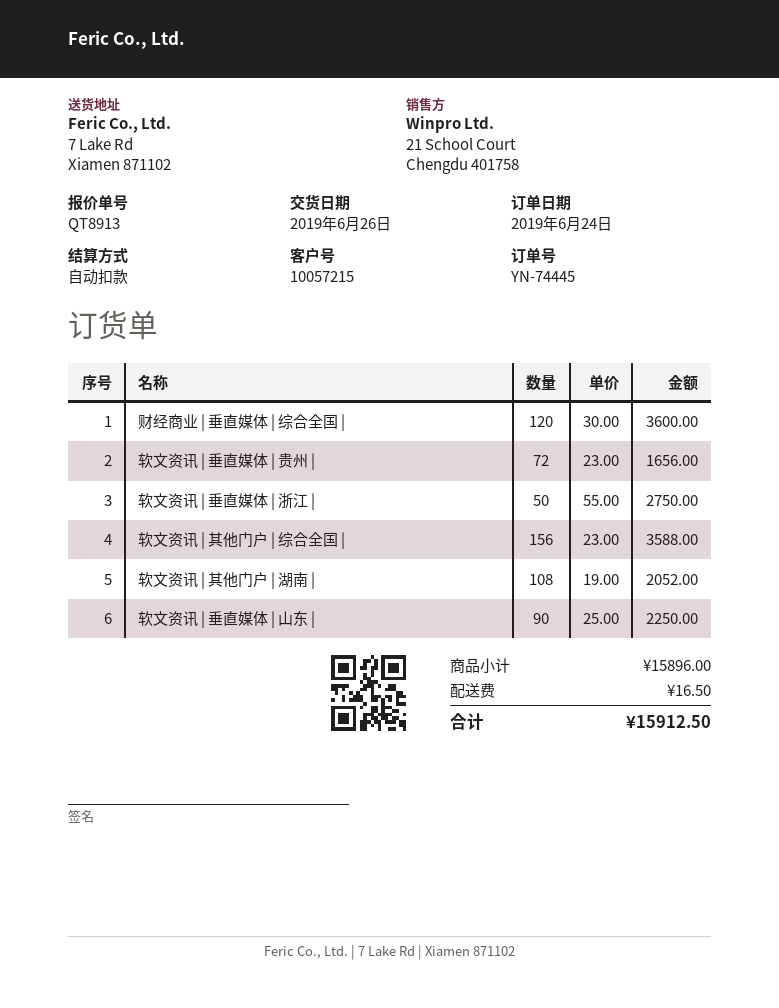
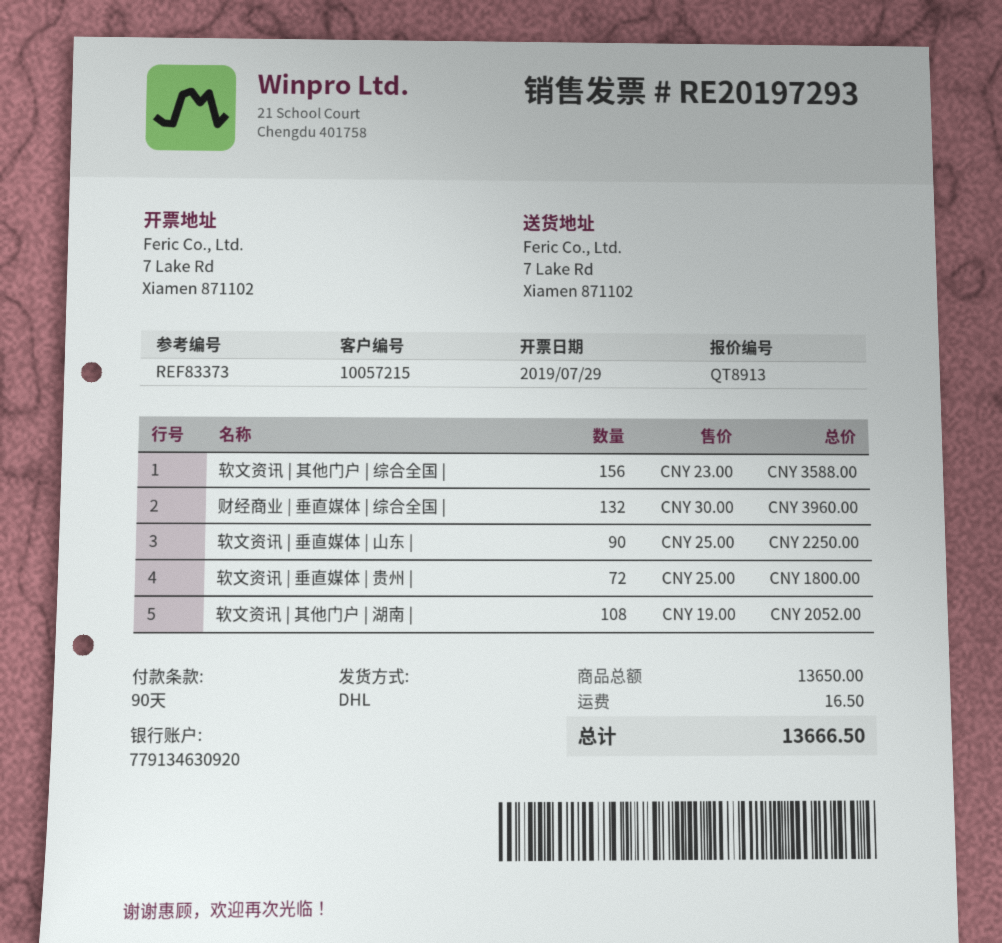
财经商业 | 垂直媒体 | 综合全国 |: 120 x 30.00 = 3600.00 -> 132 x 30.00 = 3960.00
软文资讯 | 垂直媒体 | 贵州 |: 72 x 23.00 = 1656.00 -> 72 x 25.00 = 1800.00
软文资讯 | 垂直媒体 | 浙江 |: 50 x 55.00 = 2750.00 -> none
subtotal: 15896.00 -> 13650.00
total: 15912.50 -> 13666.50

